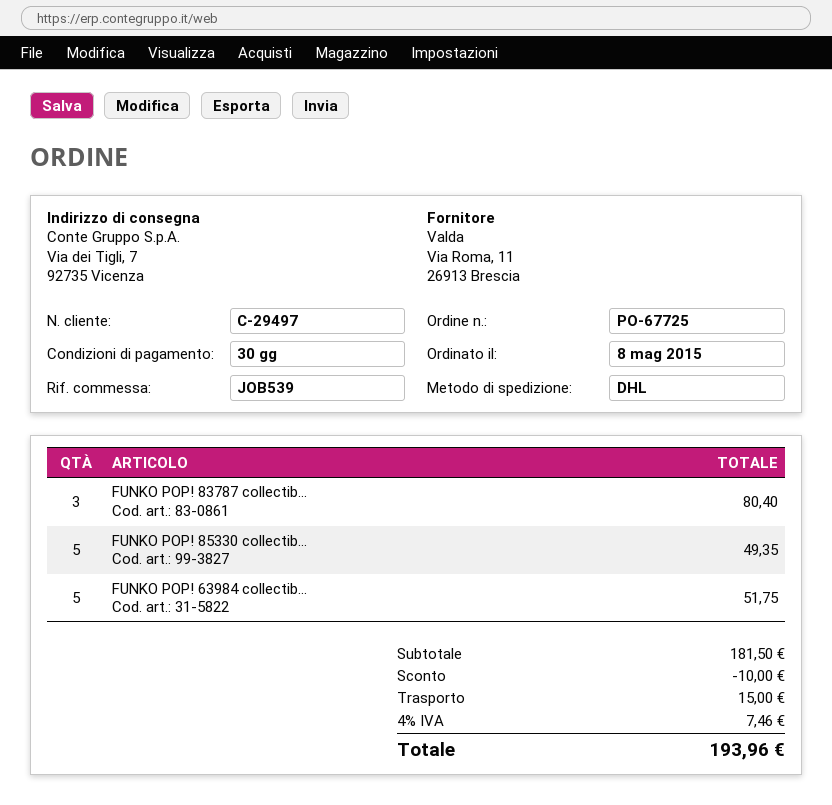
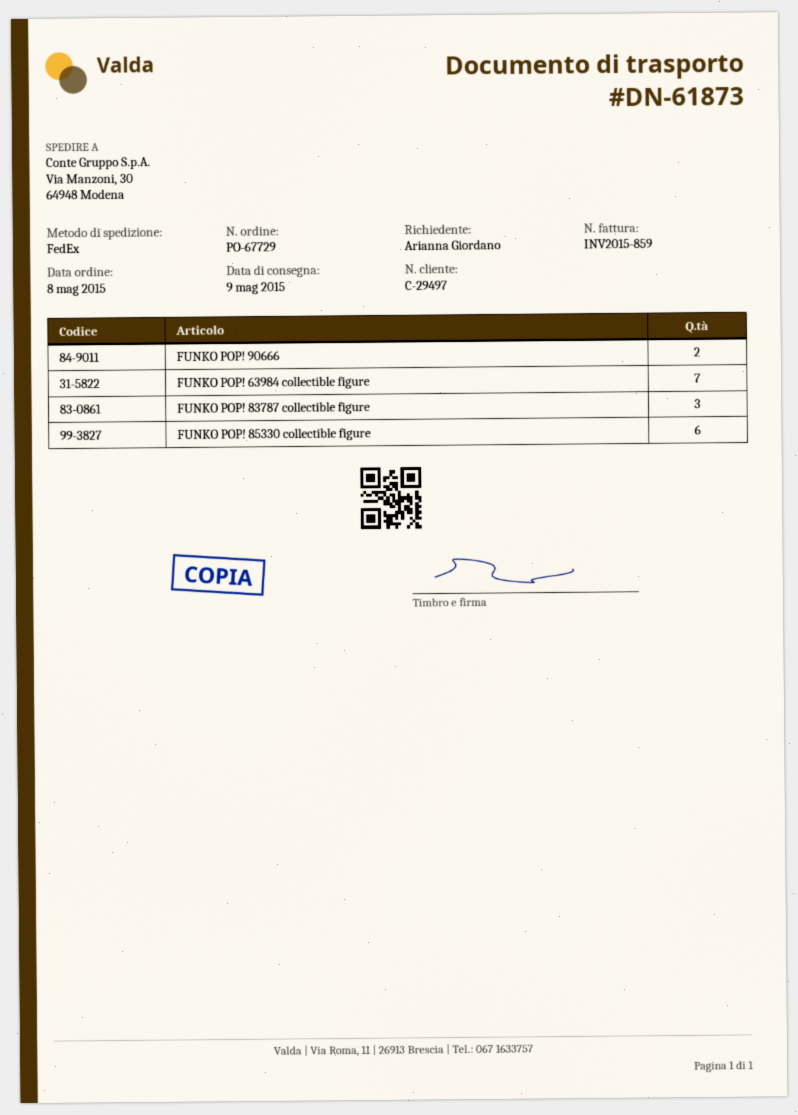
order number: PO-67725 -> PO-67729
shipping method: DHL -> FedEx
ship to: Via dei Tigli, 7, 92735 Vicenza -> Via Manzoni, 30, 64948 Modena
FUNKO POP! 85330 collectib...: 5 -> 6
FUNKO POP! 63984 collectib...: 5 -> 7
FUNKO POP! 90666: none -> 2

